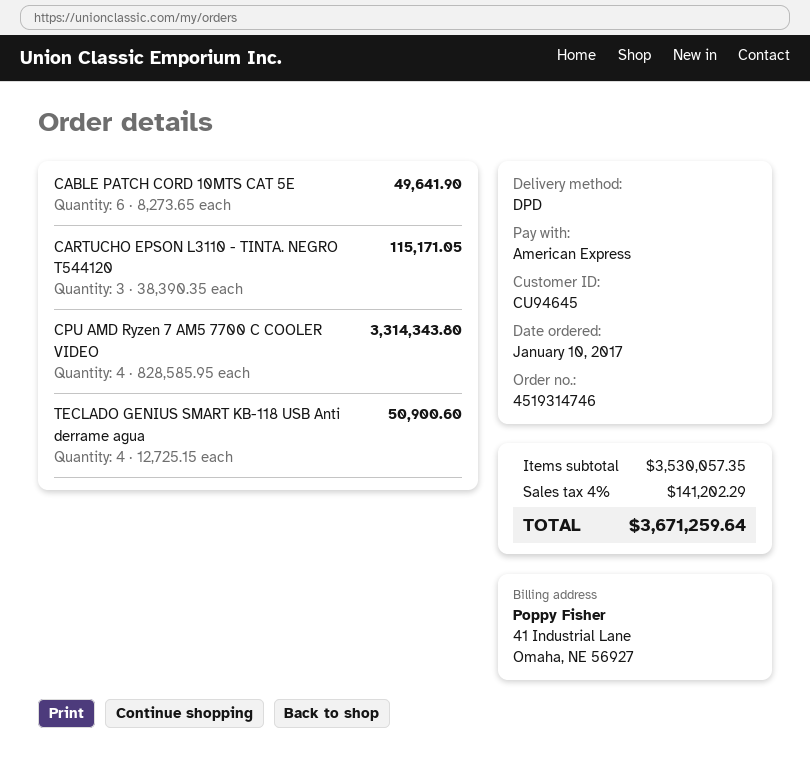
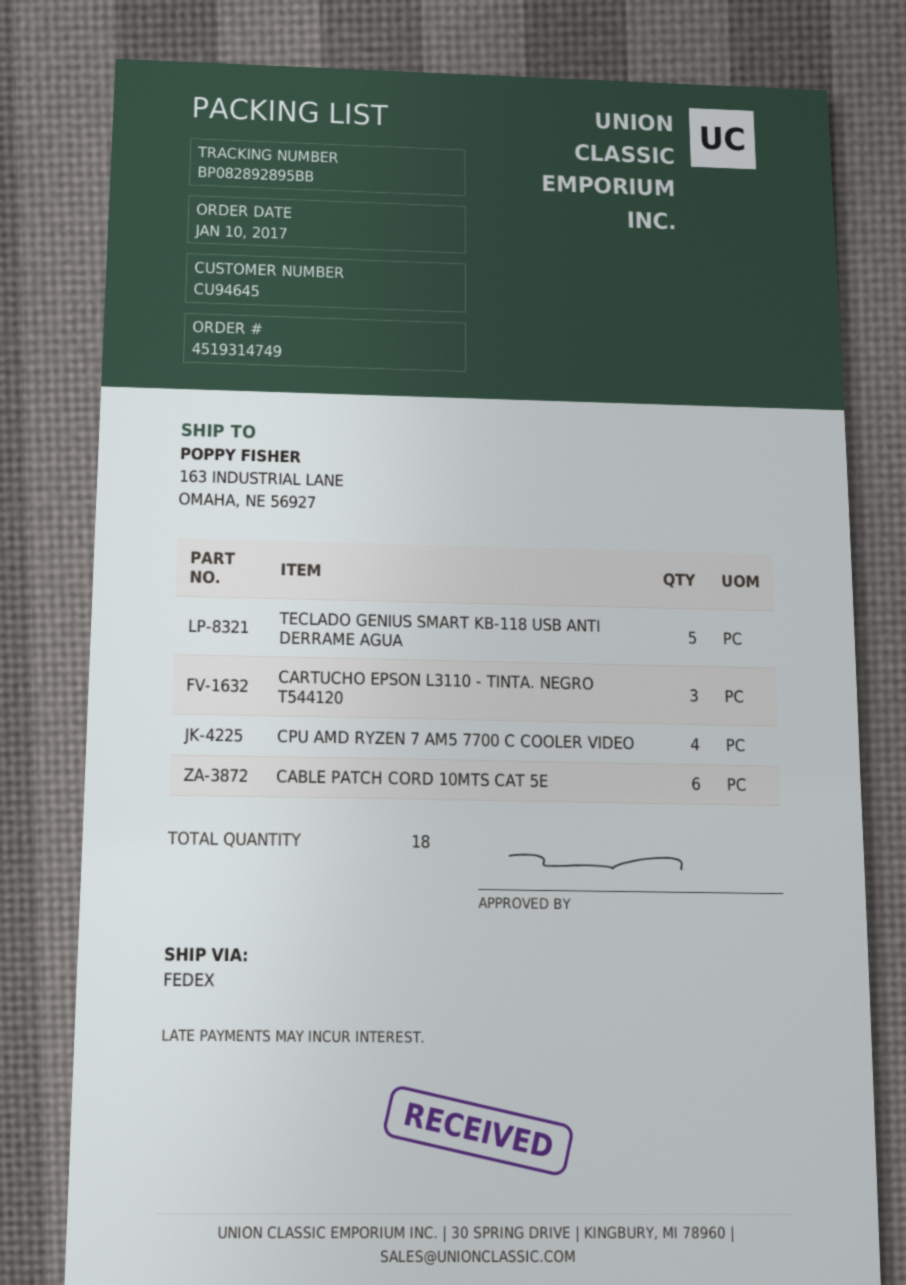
order number: 4519314746 -> 4519314749
shipping method: DPD -> FedEx
TECLADO GENIUS SMART KB-118 USB Anti derrame agua: 4 -> 5

